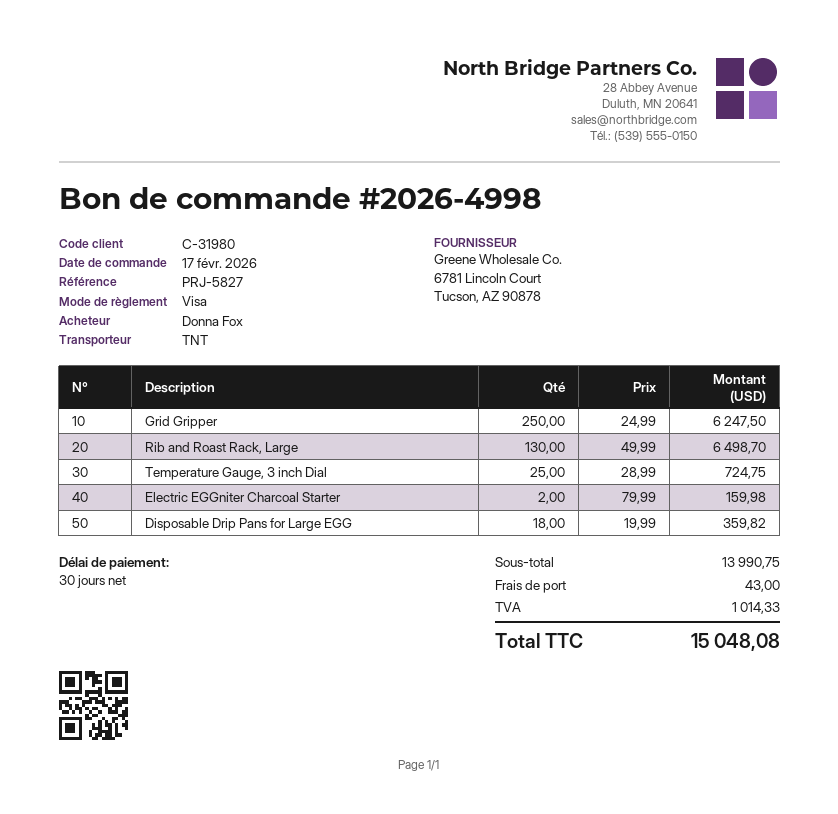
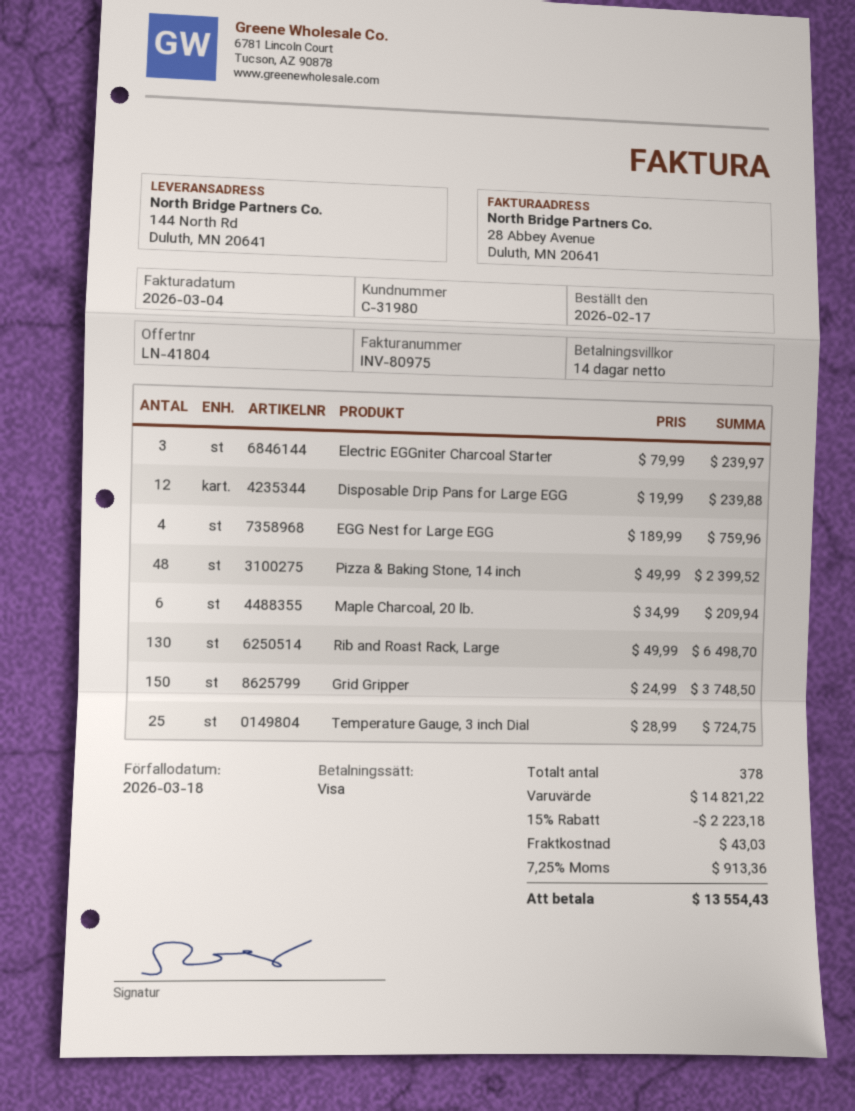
payment terms: 30 days -> 14 days
Grid Gripper: 250 x 24.99 = 6247.50 -> 150 x 24.99 = 3748.50
Electric EGGniter Charcoal Starter: 2 x 79.99 = 159.98 -> 3 x 79.99 = 239.97
Disposable Drip Pans for Large EGG: 18 x 19.99 = 359.82 -> 12 x 19.99 = 239.88
EGG Nest for Large EGG: none -> 4 x 189.99 = 759.96
Pizza & Baking Stone, 14 inch: none -> 48 x 49.99 = 2399.52
Maple Charcoal, 20 lb.: none -> 6 x 34.99 = 209.94
subtotal: 13990.75 -> 14821.22
discount: none -> 15% = 2223.18
shipping: 43.00 -> 43.03
tax: 1014.33 -> 913.36
total: 15048.08 -> 13554.43

